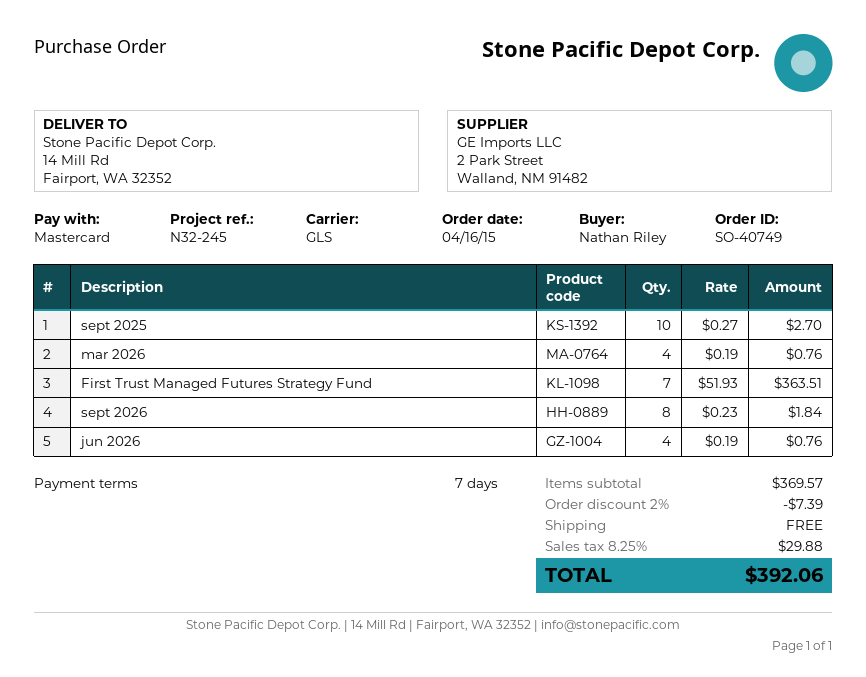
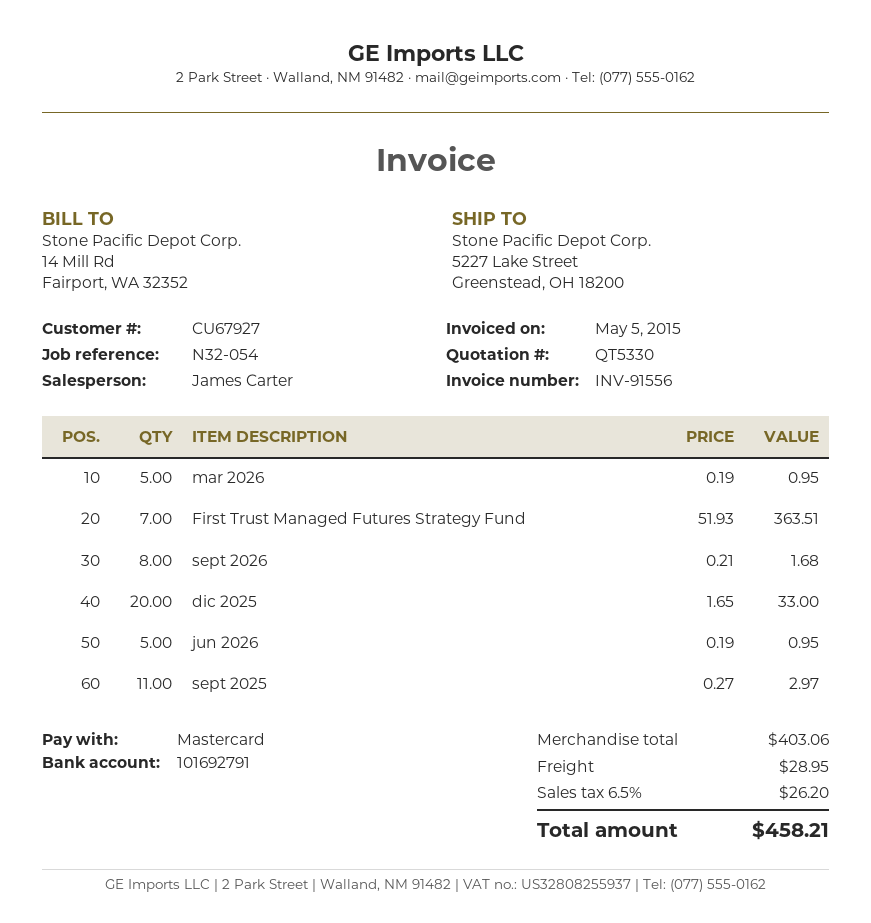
reference: N32-245 -> N32-054
ship to: 14 Mill Rd, Fairport, WA 32352 -> 5227 Lake Street, Greenstead, OH 18200
sept 2025: 10 x 0.27 = 2.70 -> 11 x 0.27 = 2.97
mar 2026: 4 x 0.19 = 0.76 -> 5 x 0.19 = 0.95
sept 2026: 8 x 0.23 = 1.84 -> 8 x 0.21 = 1.68
jun 2026: 4 x 0.19 = 0.76 -> 5 x 0.19 = 0.95
dic 2025: none -> 20 x 1.65 = 33.00
subtotal: 369.57 -> 403.06
discount: 2% = 7.39 -> none
shipping: 0.00 -> 28.95
tax: 8.25% = 29.88 -> 6.5% = 26.20
total: 392.06 -> 458.21

